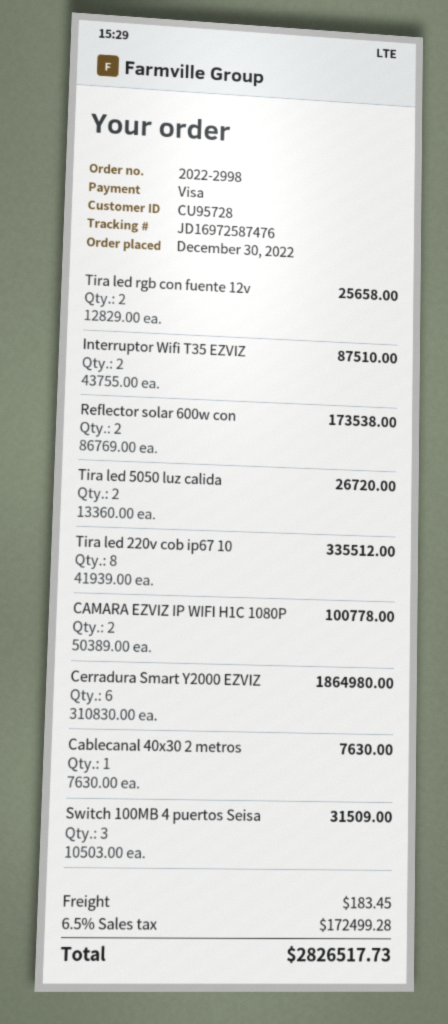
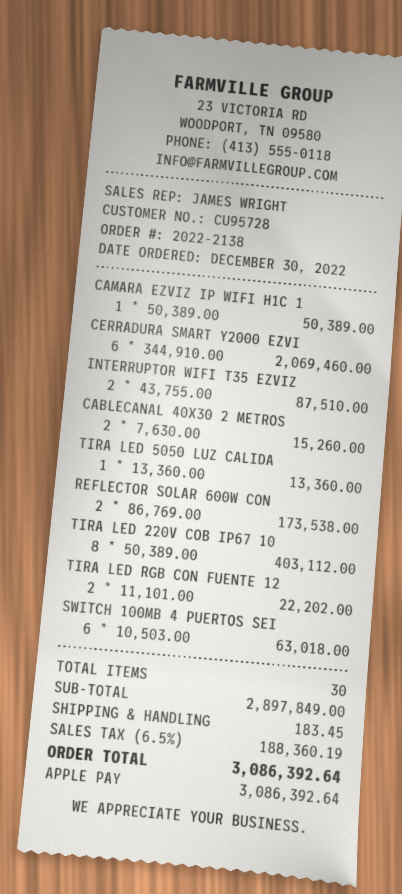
order number: 2022-2998 -> 2022-2138
payment method: Visa -> Apple Pay
Tira led rgb con fuente 12v: 2 x 12829.00 = 25658.00 -> 2 x 11101.00 = 22202.00
Tira led 5050 luz calida: 2 x 13360.00 = 26720.00 -> 1 x 13360.00 = 13360.00
Tira led 220v cob ip67 10: 8 x 41939.00 = 335512.00 -> 8 x 50389.00 = 403112.00
CAMARA EZVIZ IP WIFI H1C 1080P: 2 x 50389.00 = 100778.00 -> 1 x 50389.00 = 50389.00
Cerradura Smart Y2000 EZVIZ: 6 x 310830.00 = 1864980.00 -> 6 x 344910.00 = 2069460.00
Cablecanal 40x30 2 metros: 1 x 7630.00 = 7630.00 -> 2 x 7630.00 = 15260.00
Switch 100MB 4 puertos Seisa: 3 x 10503.00 = 31509.00 -> 6 x 10503.00 = 63018.00
tax: 6.5% = 172499.28 -> 6.5% = 188360.19
total: 2826517.73 -> 3086392.64

